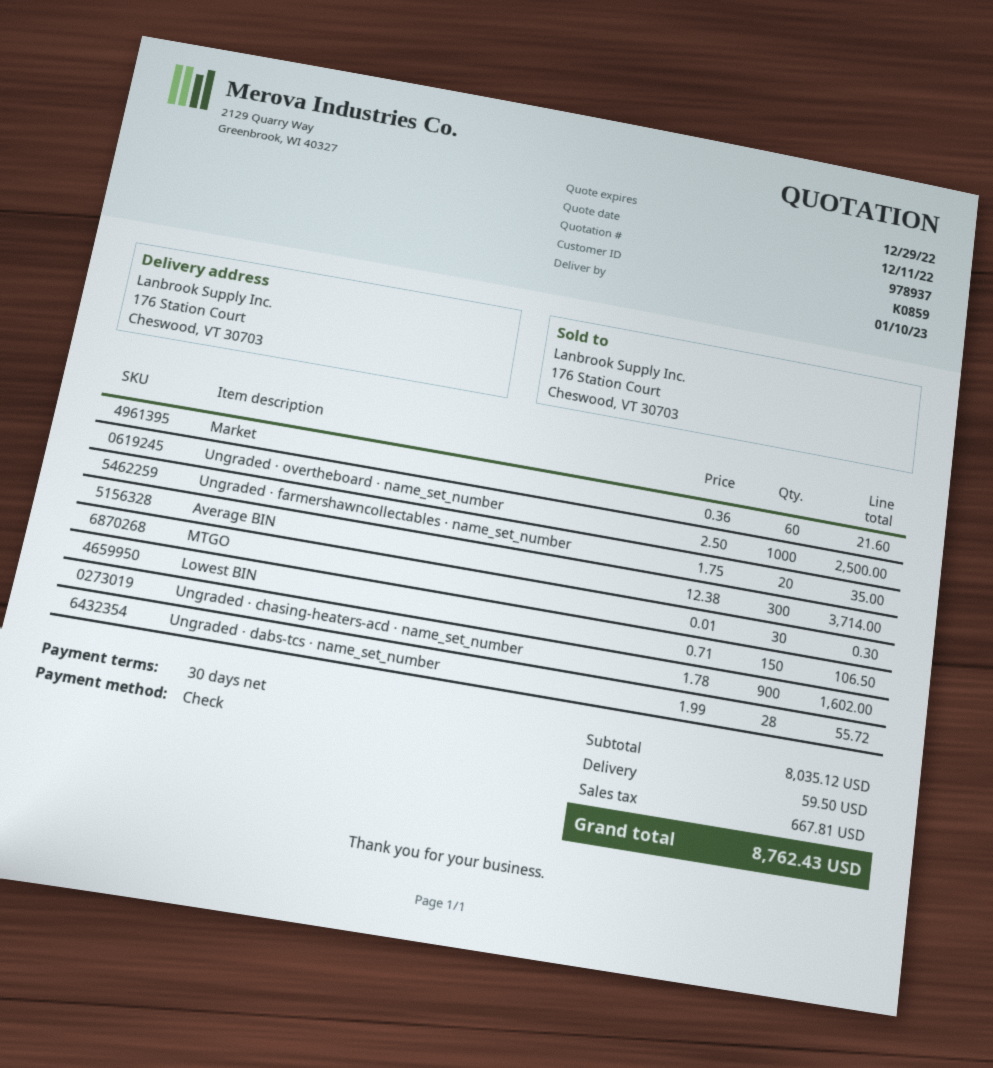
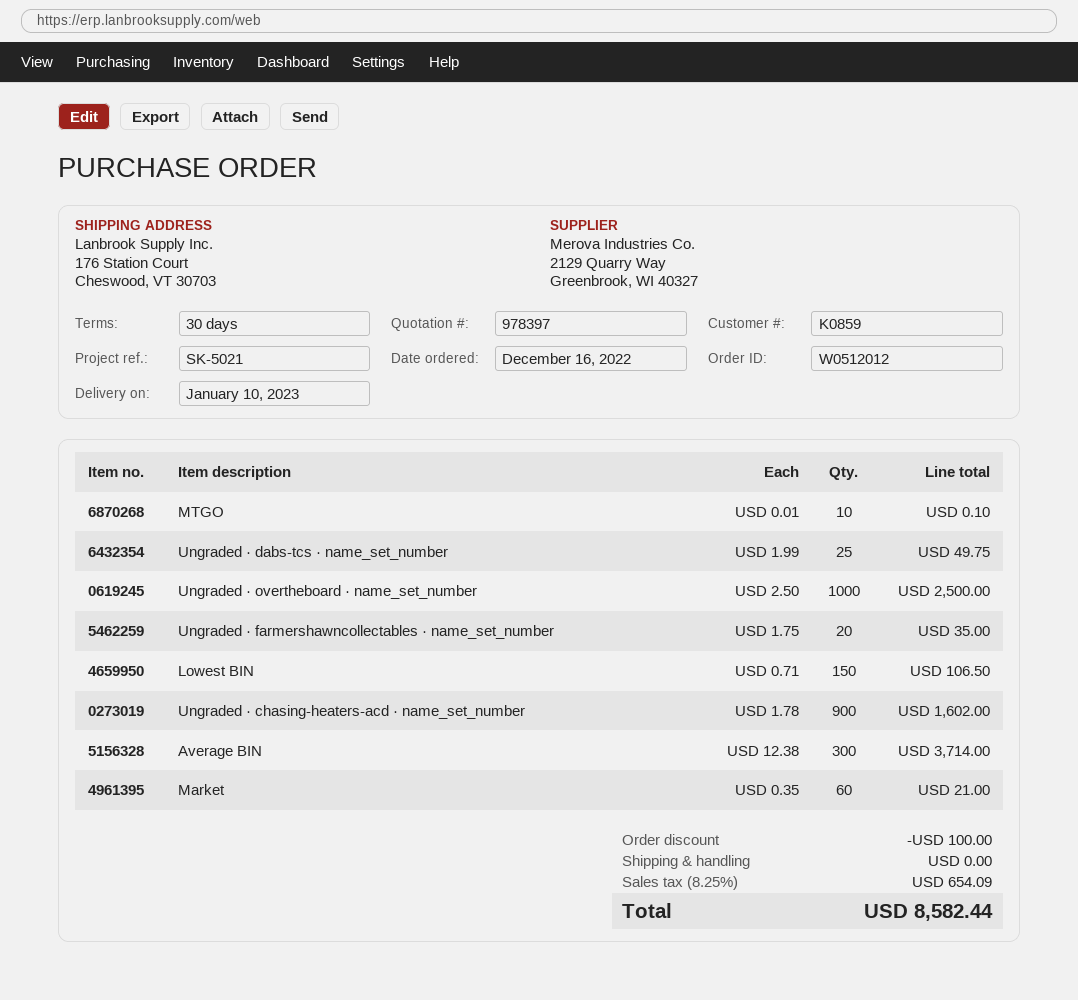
quote number: 978937 -> 978397
Market: 60 x 0.36 = 21.60 -> 60 x 0.35 = 21.00
MTGO: 30 x 0.01 = 0.30 -> 10 x 0.01 = 0.10
Ungraded · dabs-tcs · name_set_number: 28 x 1.99 = 55.72 -> 25 x 1.99 = 49.75
discount: none -> 100.00
shipping: 59.50 -> 0.00
tax: 667.81 -> 654.09
total: 8762.43 -> 8582.44

